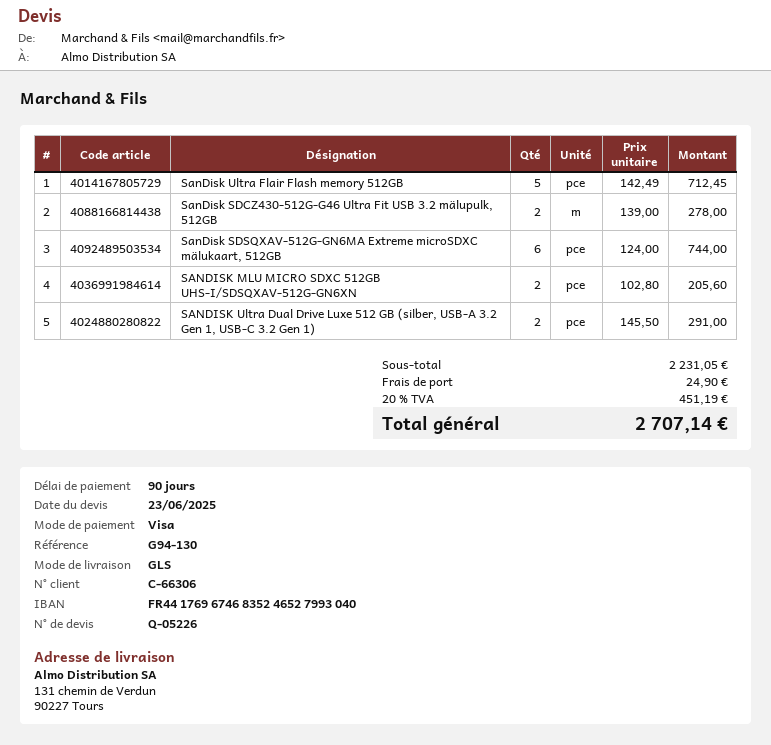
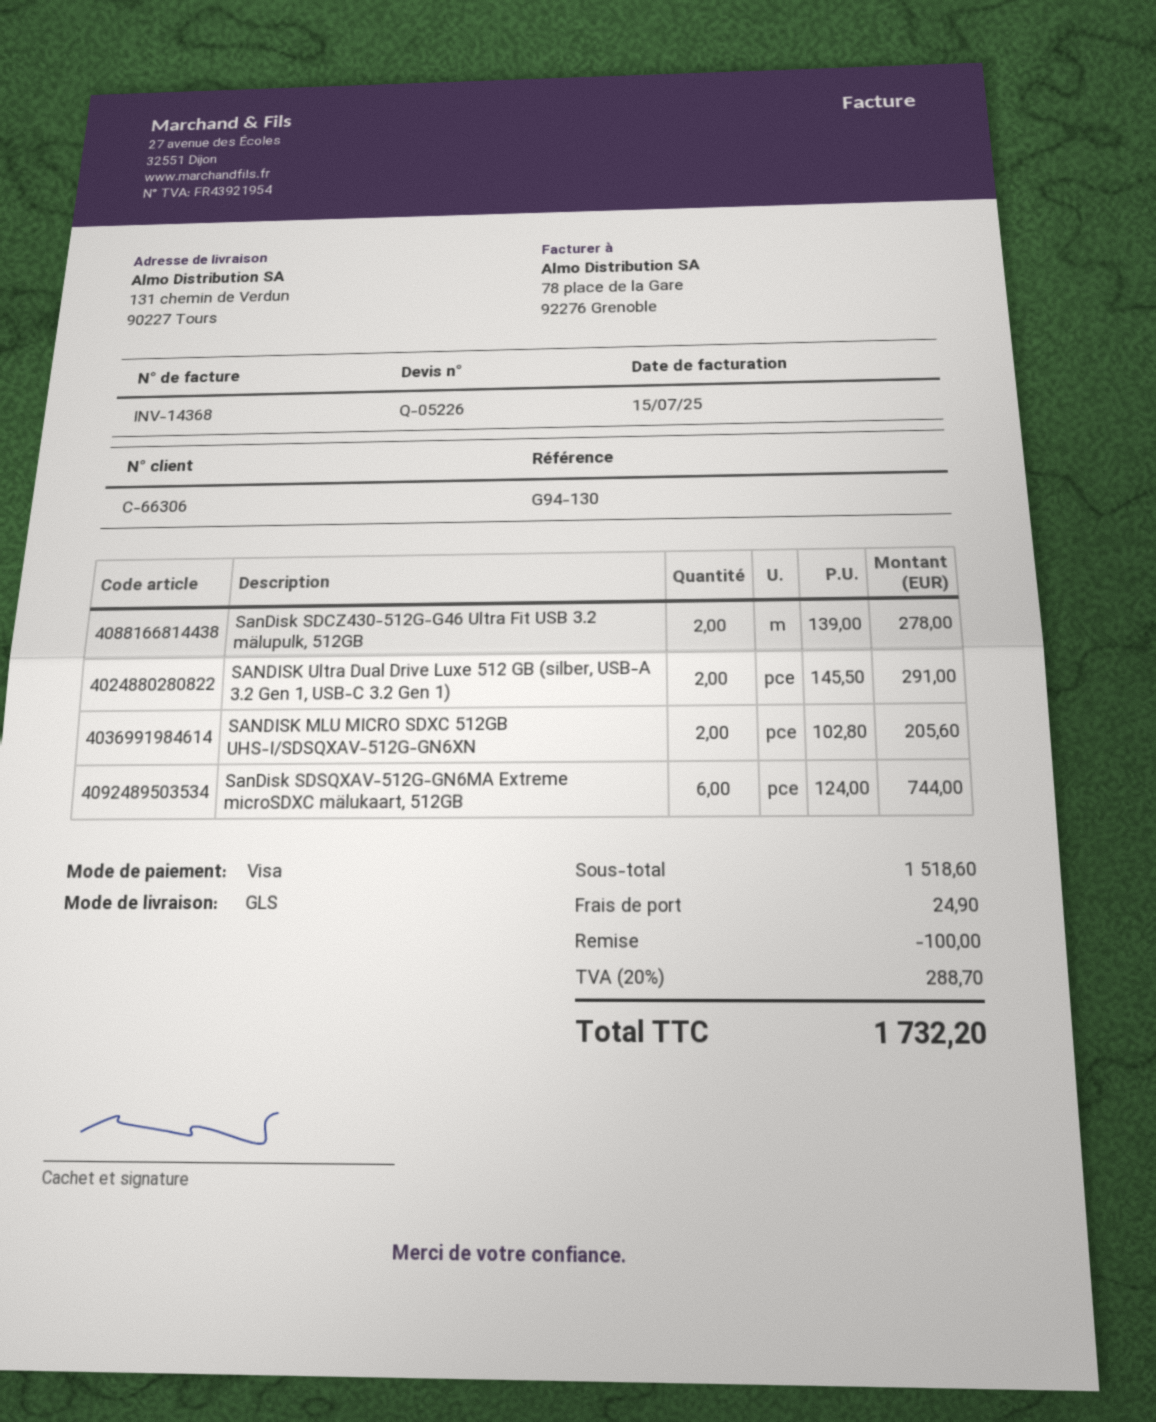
SanDisk Ultra Flair Flash memory 512GB: 5 x 142.49 = 712.45 -> none
subtotal: 2231.05 -> 1518.60
discount: none -> 100.00
tax: 20% = 451.19 -> 20% = 288.70
total: 2707.14 -> 1732.20

